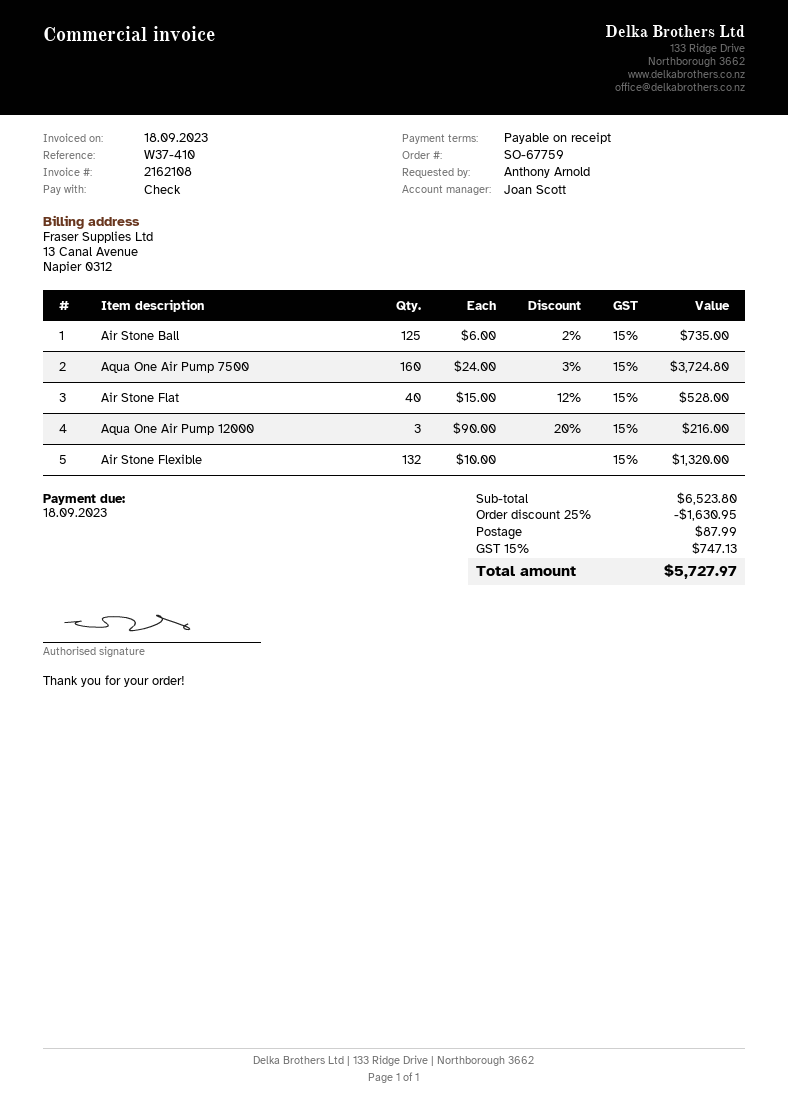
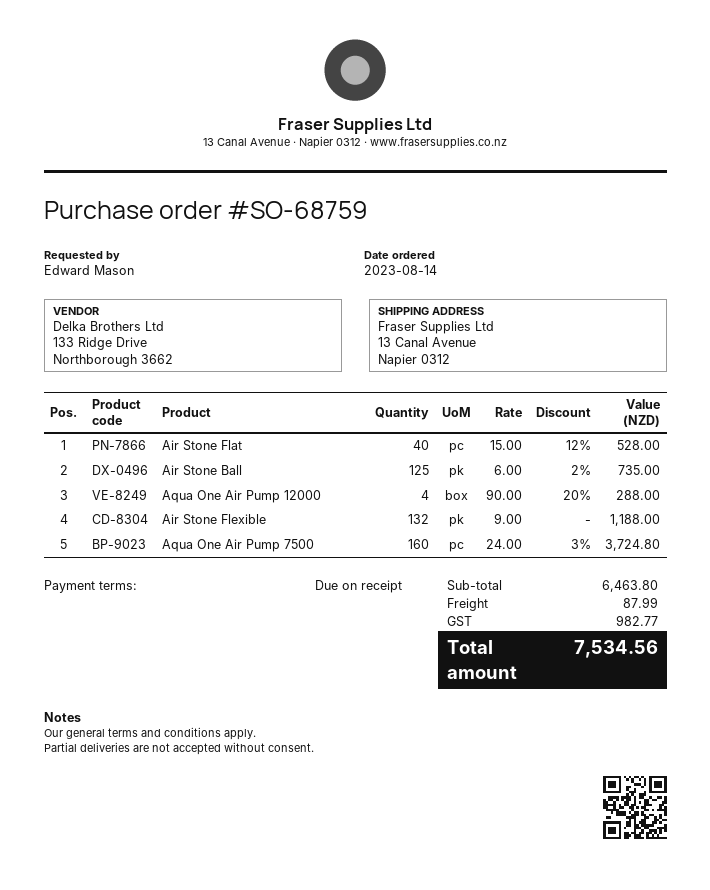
order number: SO-67759 -> SO-68759
ordered by: Anthony Arnold -> Edward Mason
Aqua One Air Pump 12000: 3 x 90.00 - 20% = 216.00 -> 4 x 90.00 - 20% = 288.00
Air Stone Flexible: 132 x 10.00 = 1320.00 -> 132 x 9.00 = 1188.00
subtotal: 6523.80 -> 6463.80
discount: 25% = 1630.95 -> none
tax: 747.13 -> 982.77
total: 5727.97 -> 7534.56

